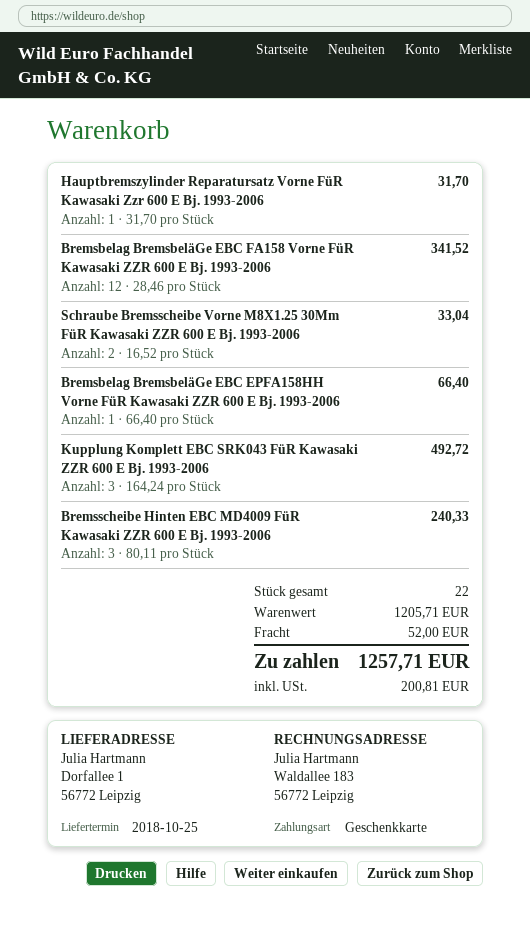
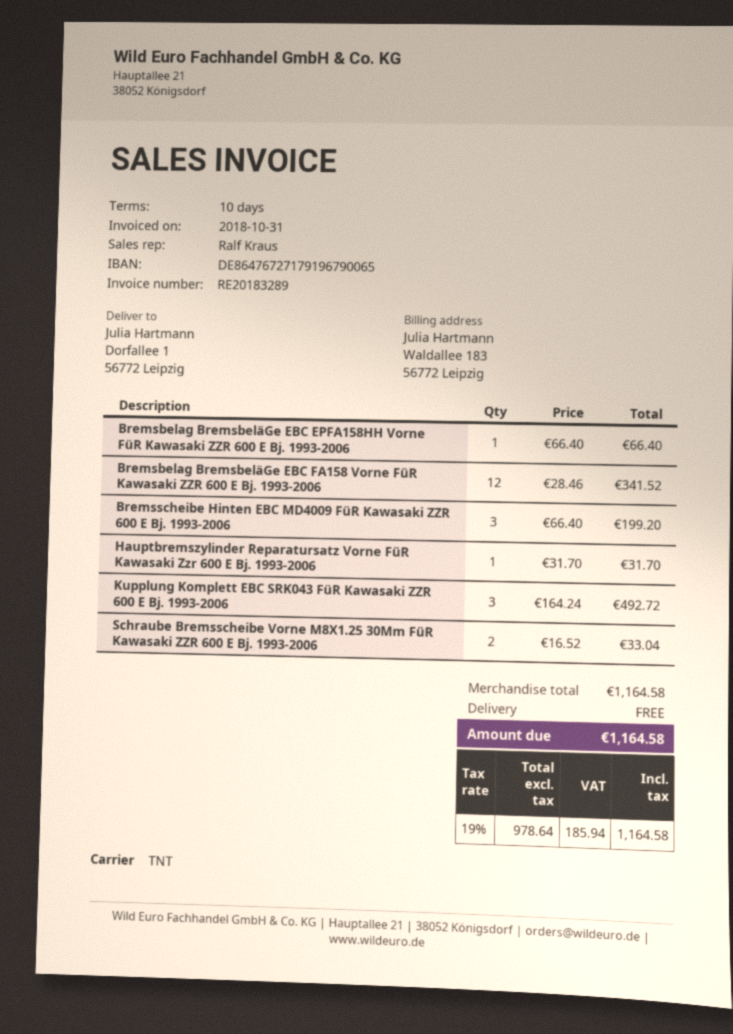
Bremsscheibe Hinten EBC MD4009 FüR Kawasaki ZZR 600 E Bj. 1993-2006: 3 x 80.11 = 240.33 -> 3 x 66.40 = 199.20
subtotal: 1205.71 -> 1164.58
shipping: 52.00 -> 0.00
tax: 200.81 -> 185.94
total: 1257.71 -> 1164.58

